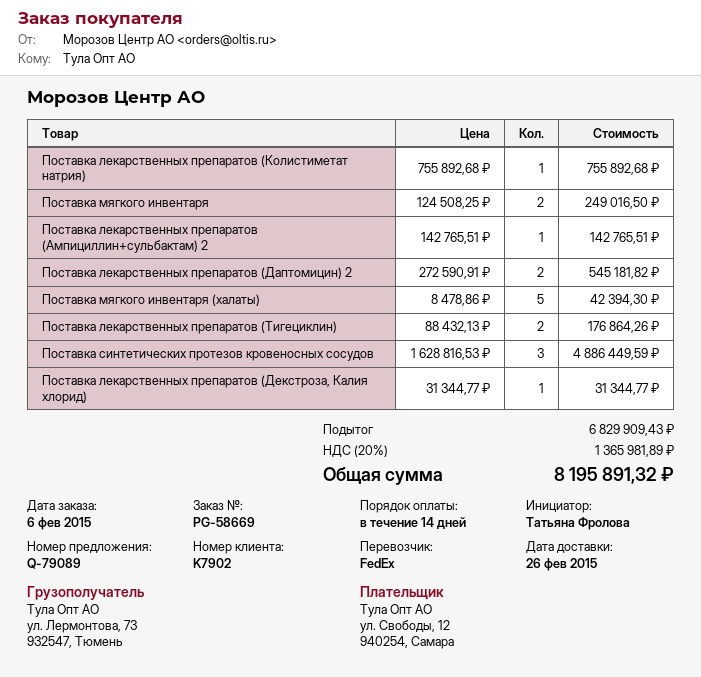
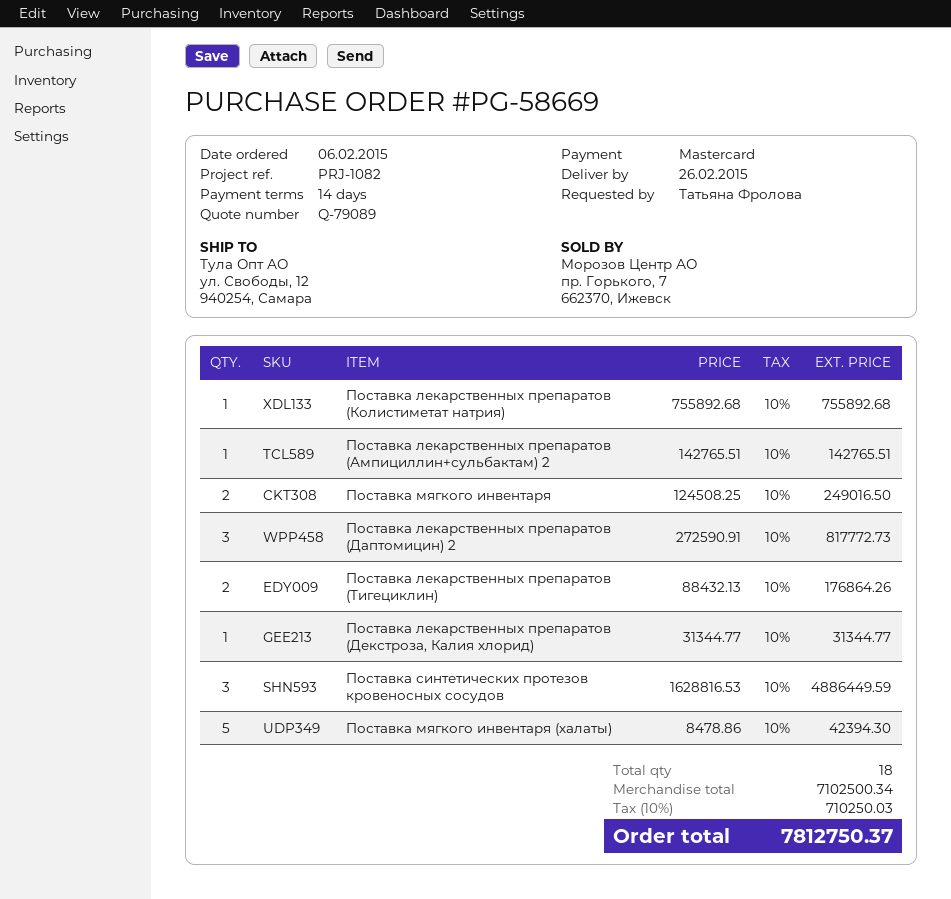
ship to: ул. Лермонтова, 73, 932547, Тюмень -> ул. Свободы, 12, 940254, Самара
Поставка лекарственных препаратов (Даптомицин) 2: 2 x 272590.91 = 545181.82 -> 3 x 272590.91 = 817772.73
subtotal: 6829909.43 -> 7102500.34
tax: 20% = 1365981.89 -> 10% = 710250.03
total: 8195891.32 -> 7812750.37

